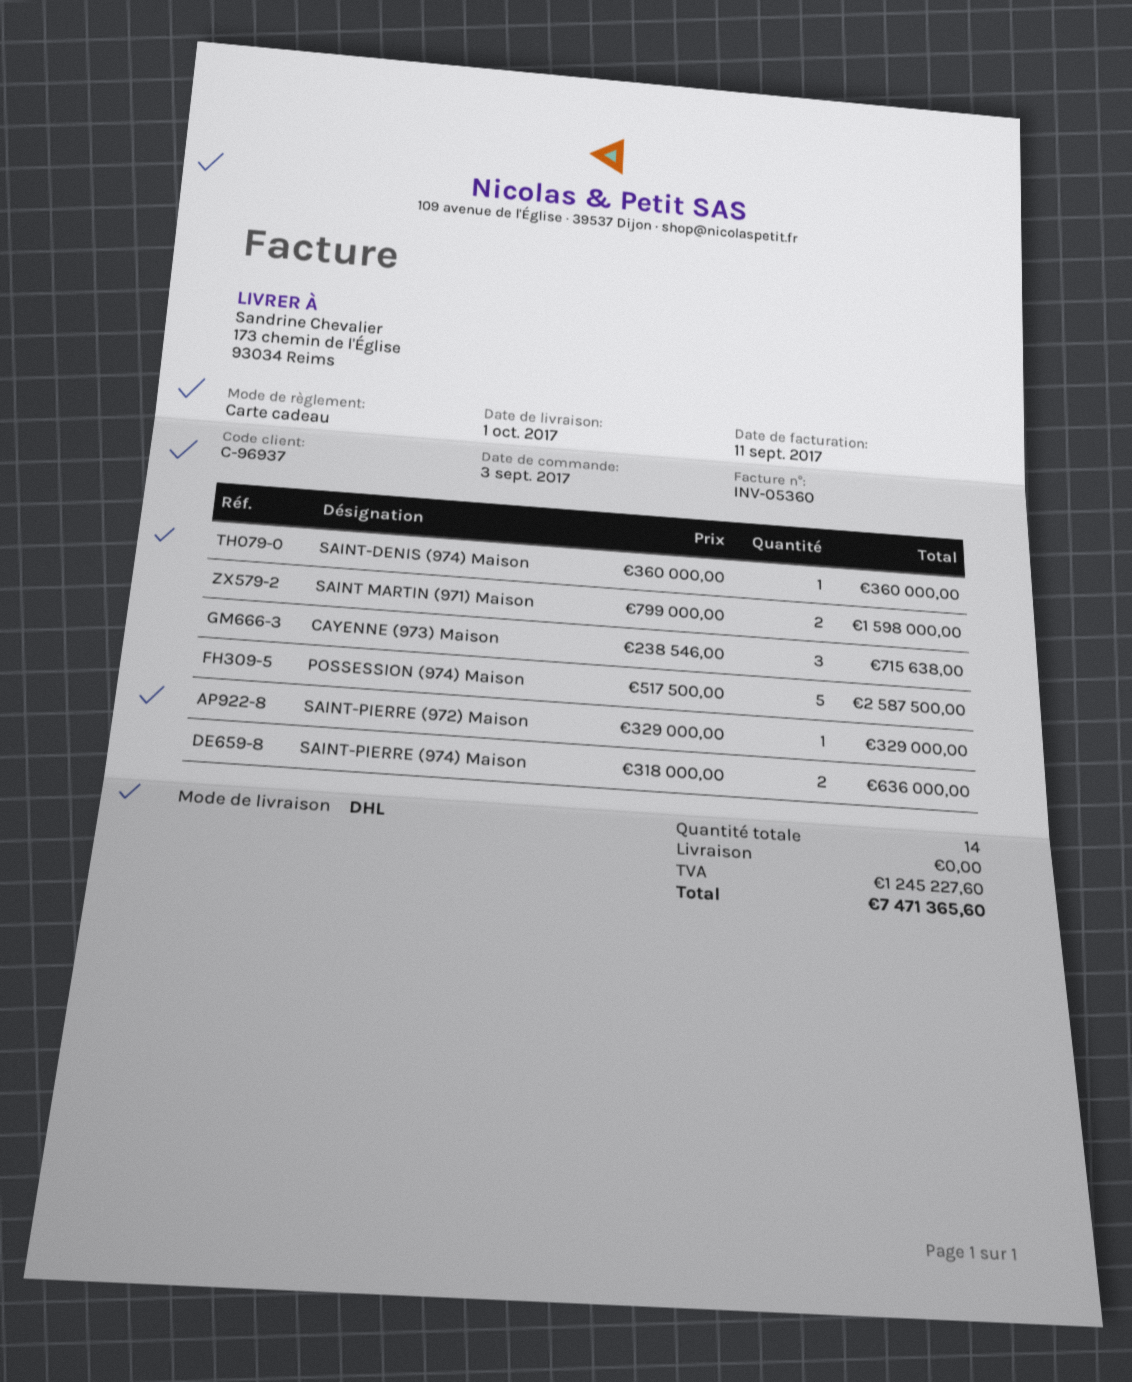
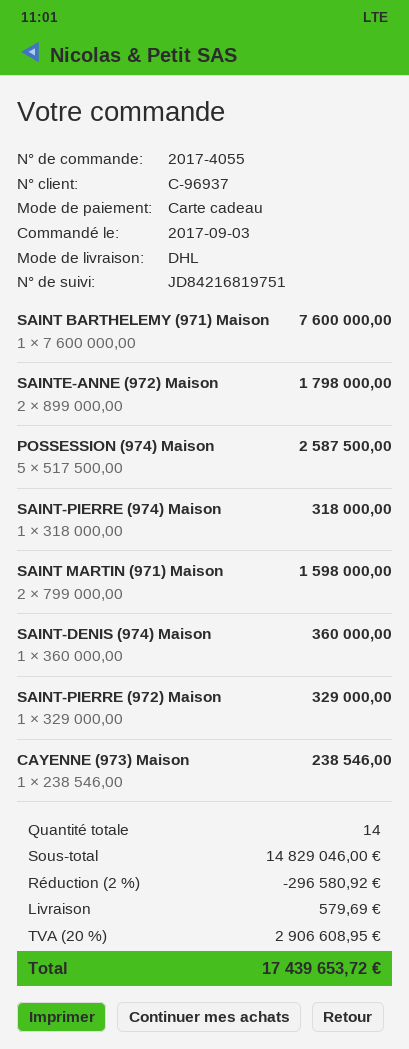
CAYENNE (973) Maison: 3 x 238546.00 = 715638.00 -> 1 x 238546.00 = 238546.00
SAINT-PIERRE (974) Maison: 2 x 318000.00 = 636000.00 -> 1 x 318000.00 = 318000.00
SAINT BARTHELEMY (971) Maison: none -> 1 x 7600000.00 = 7600000.00
SAINTE-ANNE (972) Maison: none -> 2 x 899000.00 = 1798000.00
discount: none -> 2% = 296580.92
shipping: 0.00 -> 579.69
tax: 1245227.60 -> 2906608.95
total: 7471365.60 -> 17439653.72

